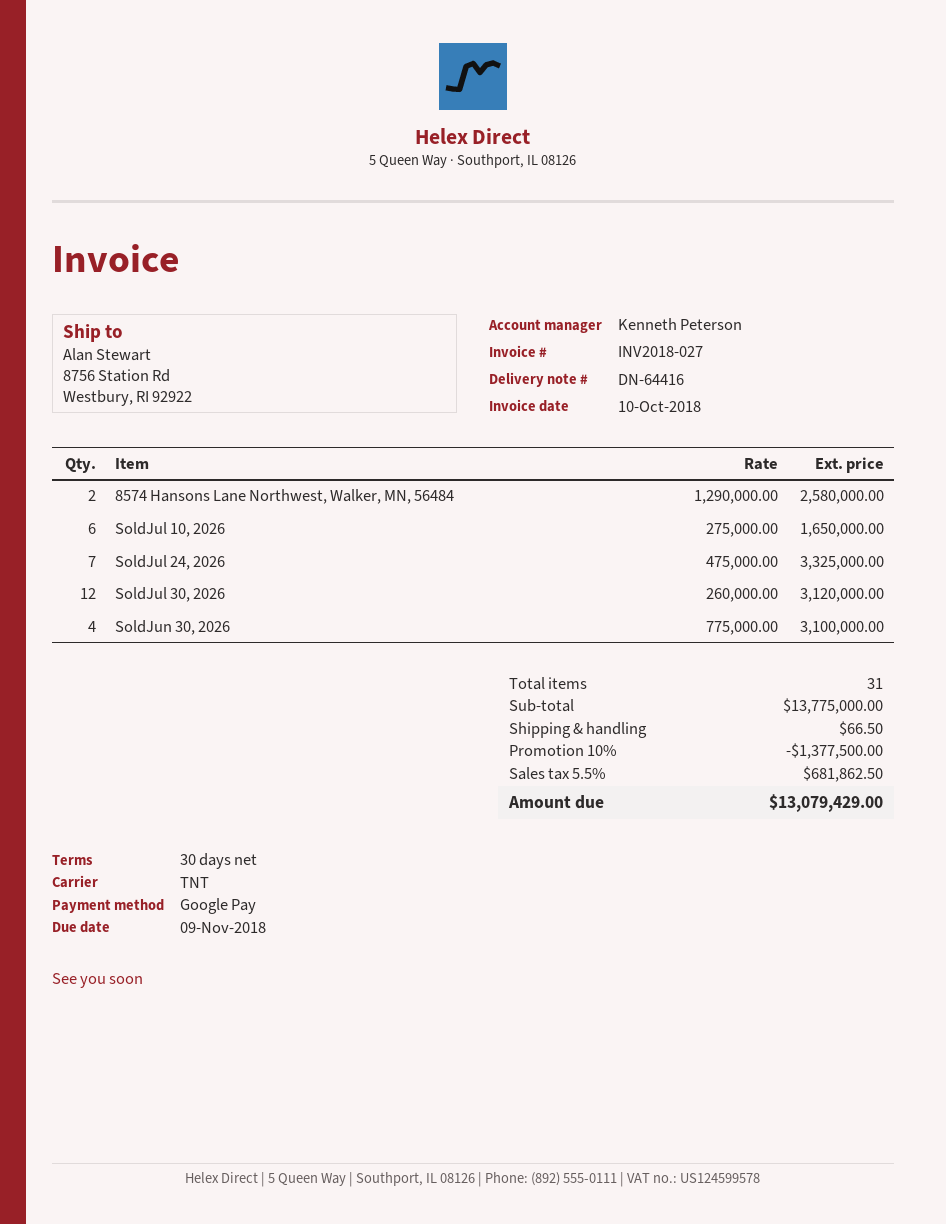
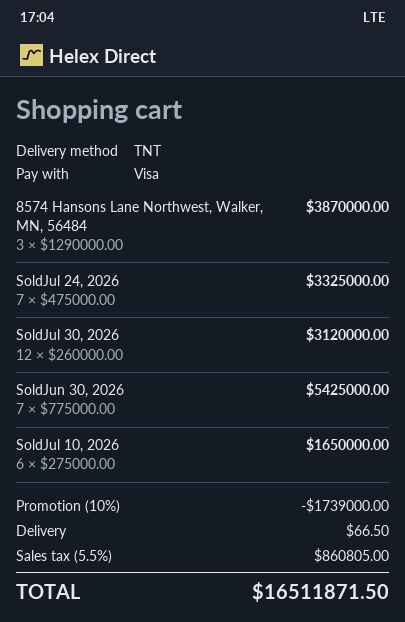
payment method: Google Pay -> Visa
8574 Hansons Lane Northwest, Walker, MN, 56484: 2 x 1290000.00 = 2580000.00 -> 3 x 1290000.00 = 3870000.00
SoldJun 30, 2026: 4 x 775000.00 = 3100000.00 -> 7 x 775000.00 = 5425000.00
discount: 10% = 1377500.00 -> 10% = 1739000.00
tax: 5.5% = 681862.50 -> 5.5% = 860805.00
total: 13079429.00 -> 16511871.50

